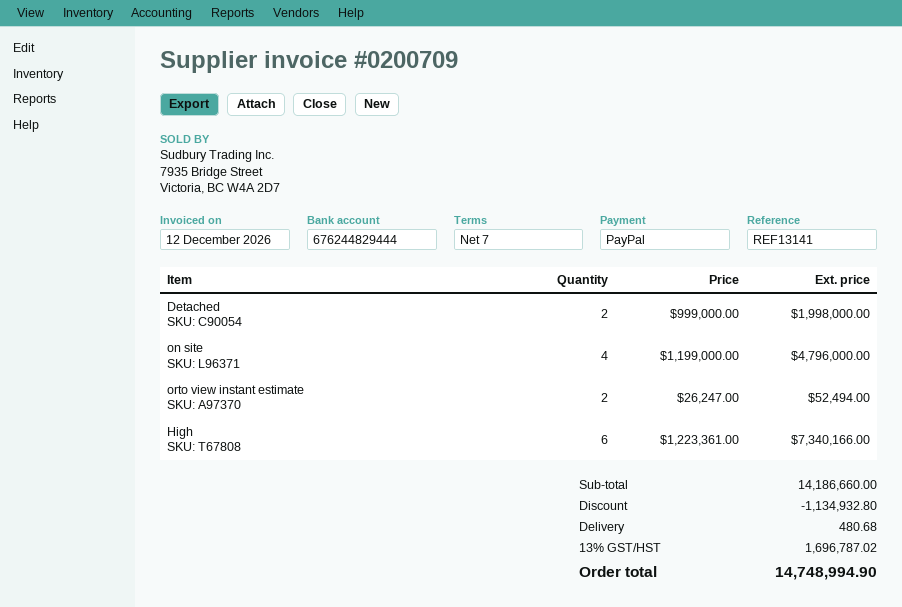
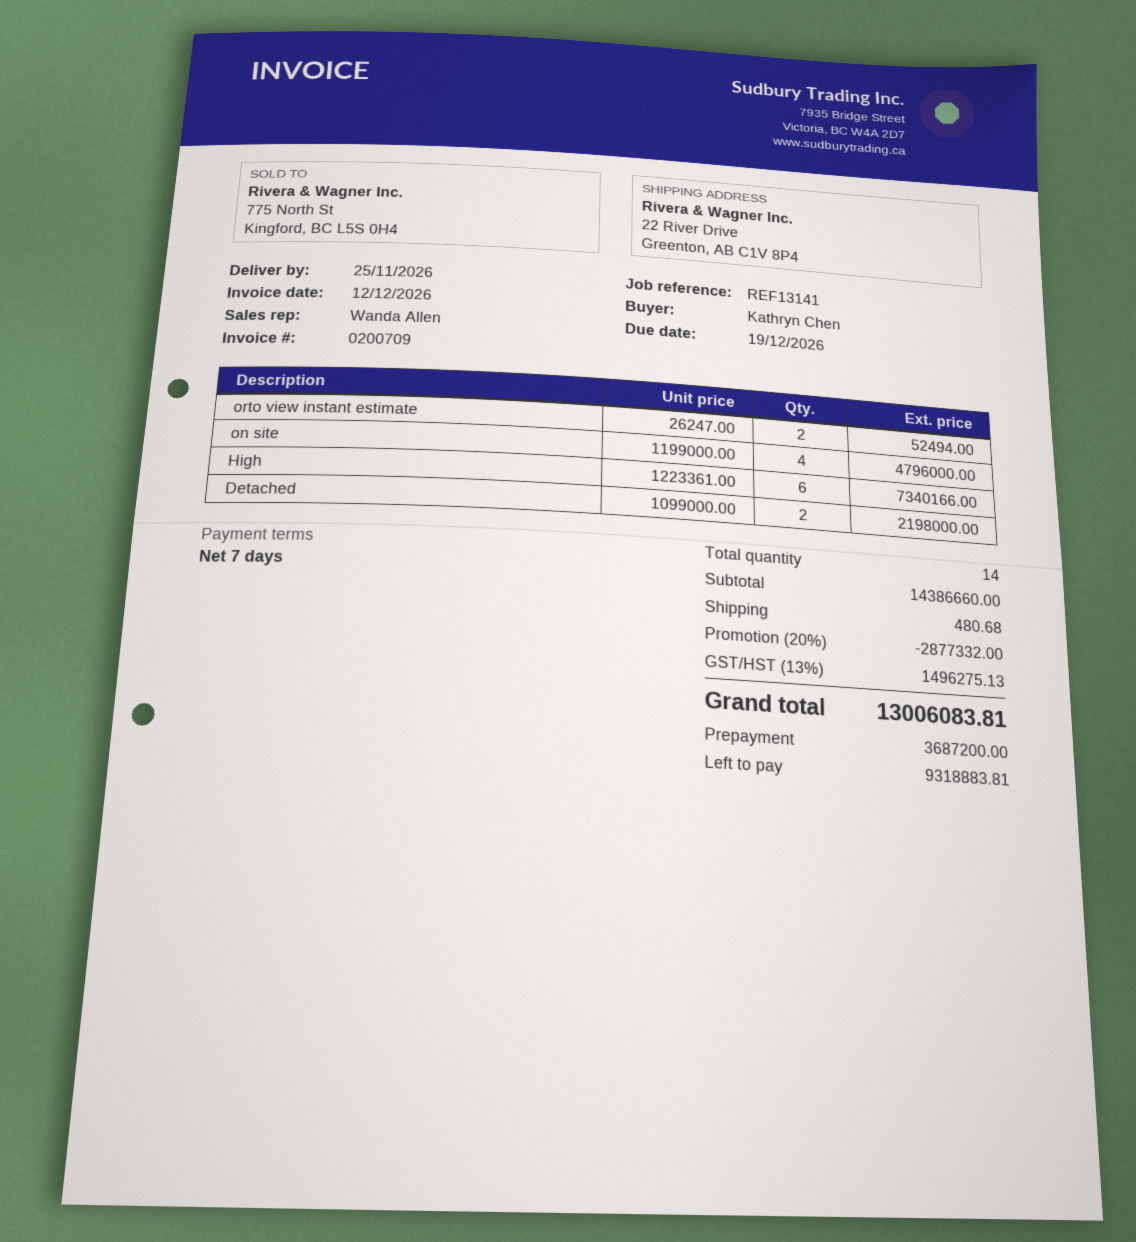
Detached: 2 x 999000.00 = 1998000.00 -> 2 x 1099000.00 = 2198000.00
subtotal: 14186660.00 -> 14386660.00
discount: 1134932.80 -> 2877332.00
tax: 13% = 1696787.02 -> 13% = 1496275.13
total: 14748994.90 -> 13006083.81

